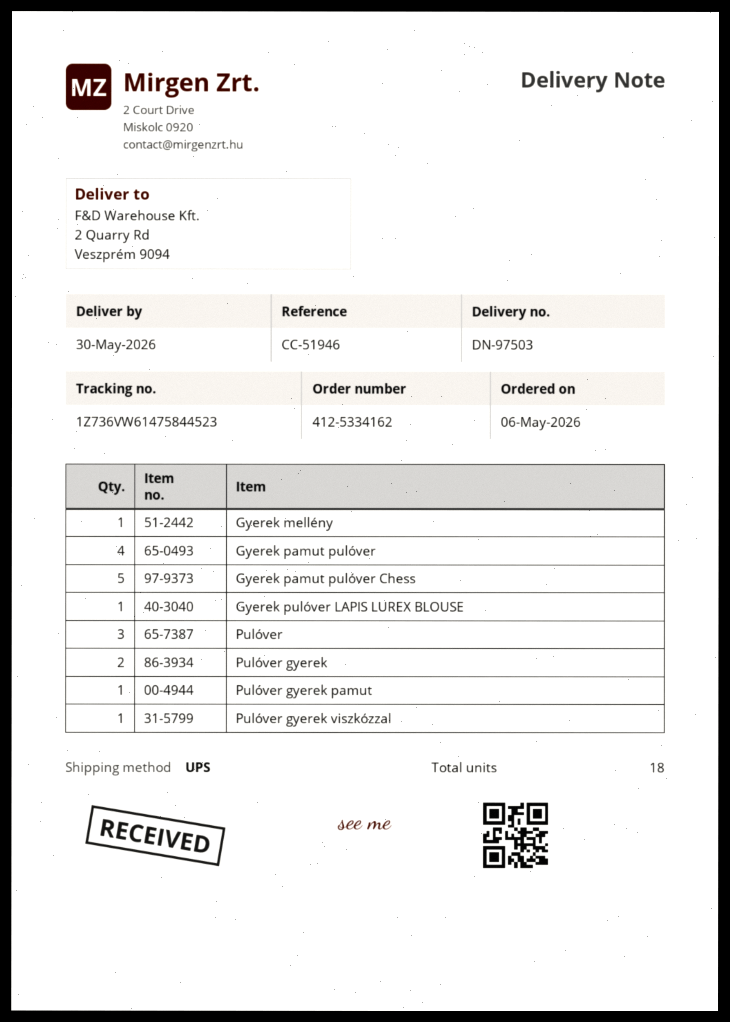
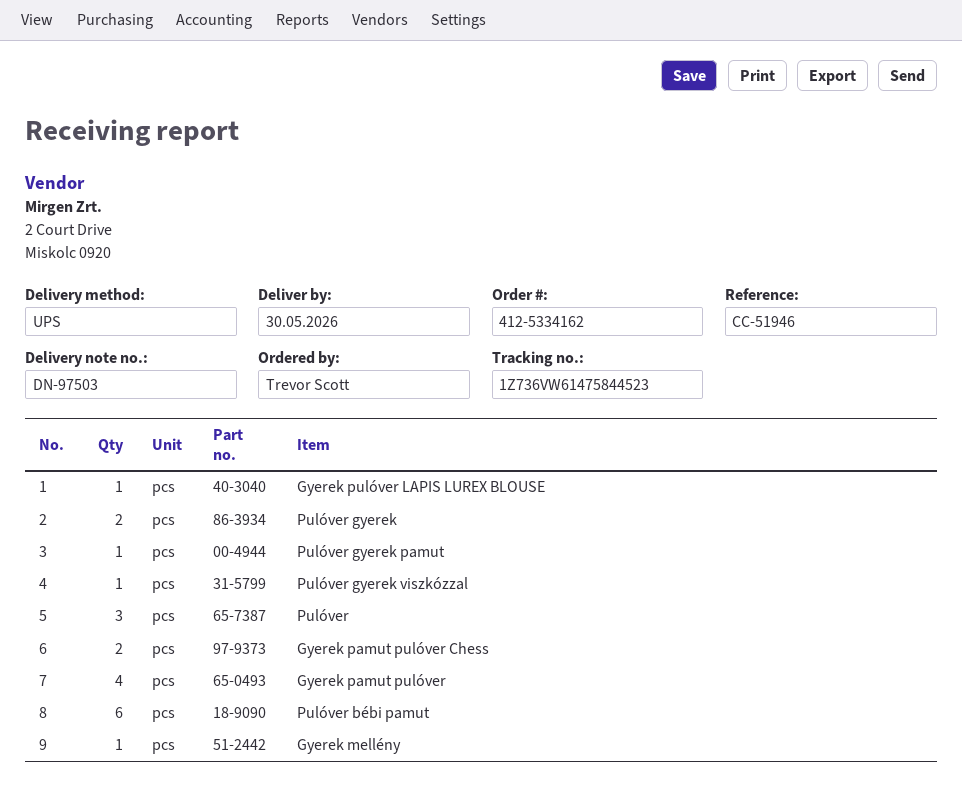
Gyerek pamut pulóver Chess: 5 -> 2
Pulóver bébi pamut: none -> 6

